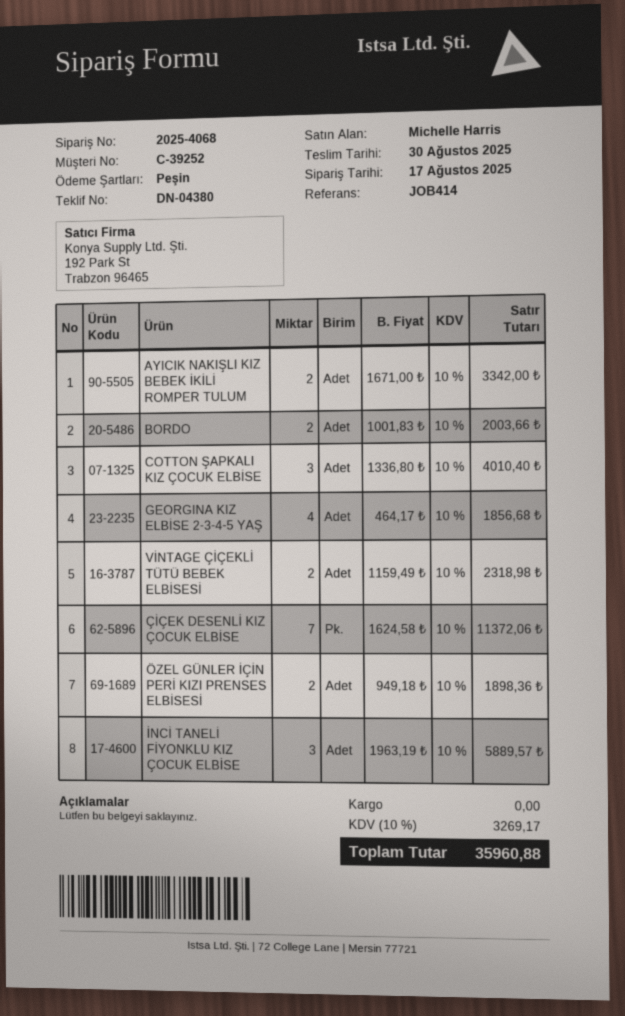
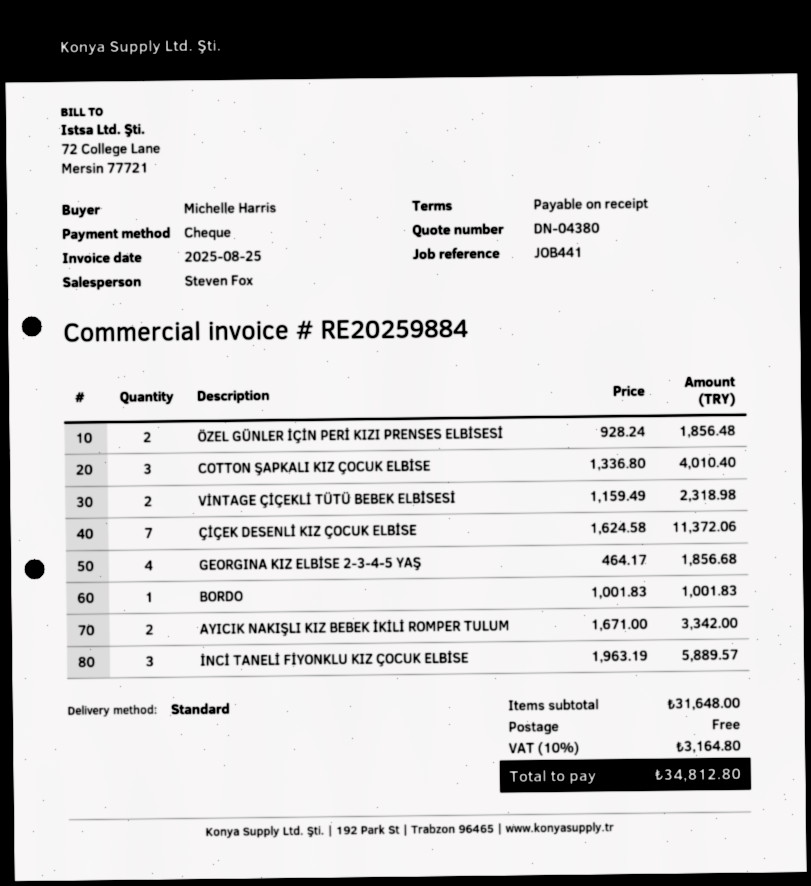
reference: JOB414 -> JOB441
BORDO: 2 x 1001.83 = 2003.66 -> 1 x 1001.83 = 1001.83
ÖZEL GÜNLER İÇİN PERİ KIZI PRENSES ELBİSESİ: 2 x 949.18 = 1898.36 -> 2 x 928.24 = 1856.48
tax: 10% = 3269.17 -> 10% = 3164.80
total: 35960.88 -> 34812.80

